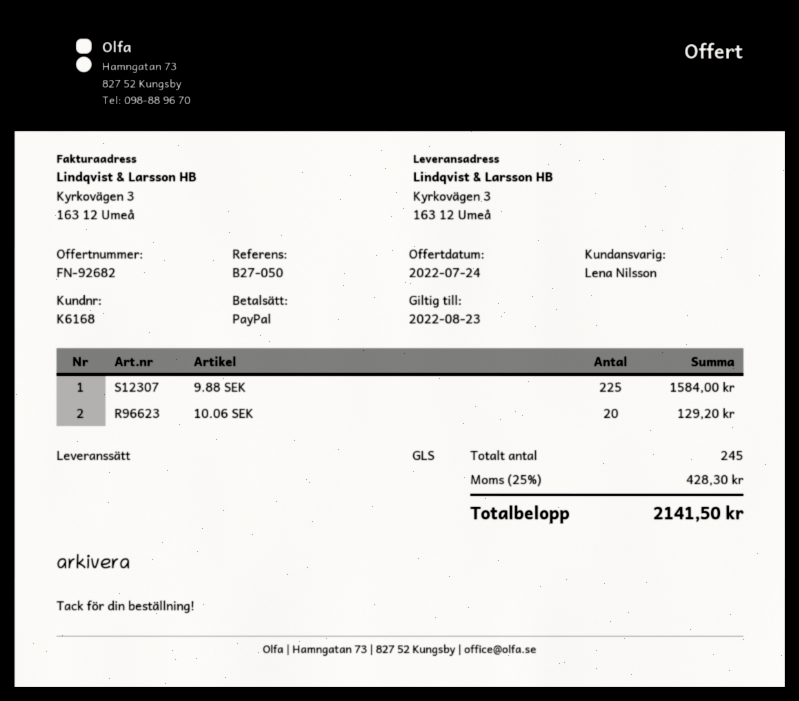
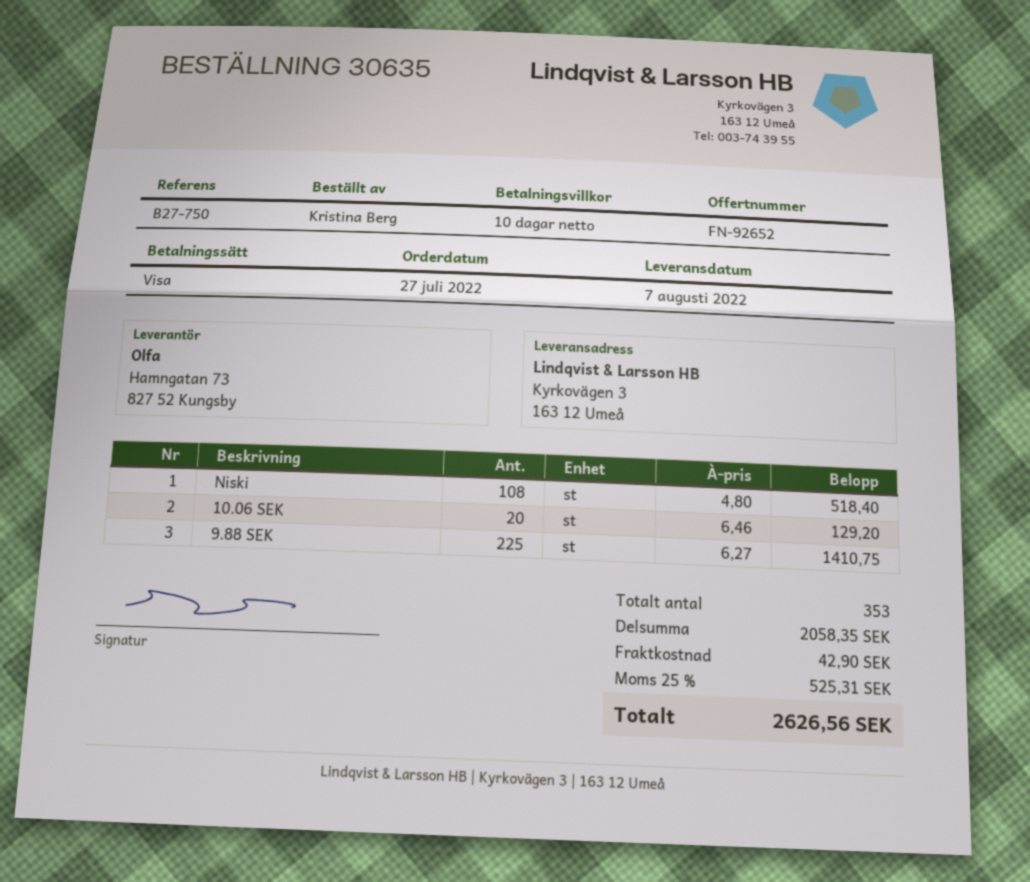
quote number: FN-92682 -> FN-92652
reference: B27-050 -> B27-750
payment method: PayPal -> Visa
9.88 SEK: 225 for 1584.00 -> 225 for 1410.75
Niski: none -> 108 for 518.40
total quantity: 245 -> 353
shipping: none -> 42.90
tax: 25% = 428.30 -> 25% = 525.31
total: 2141.50 -> 2626.56

